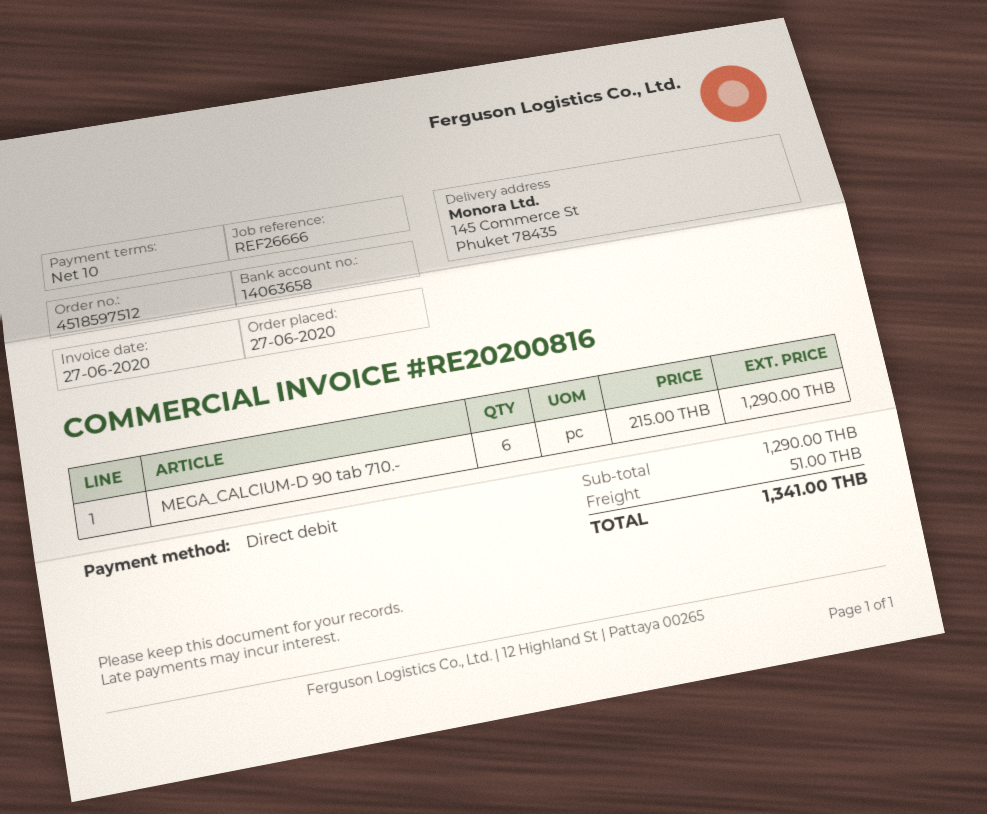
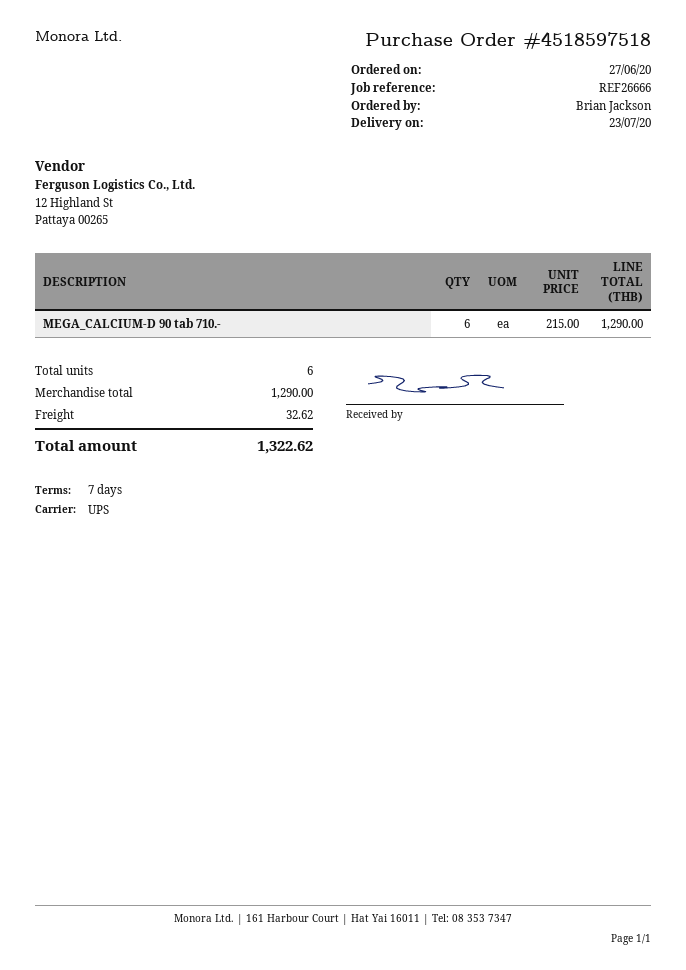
order number: 4518597512 -> 4518597518
payment terms: 10 days -> 7 days
shipping: 51.00 -> 32.62
total: 1341.00 -> 1322.62

